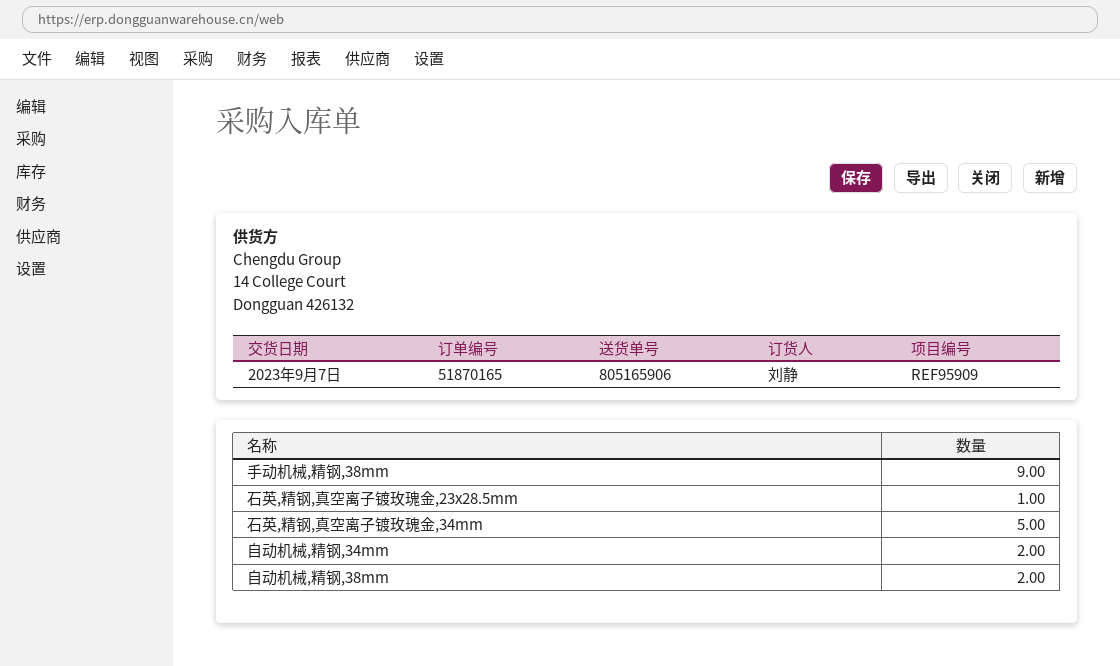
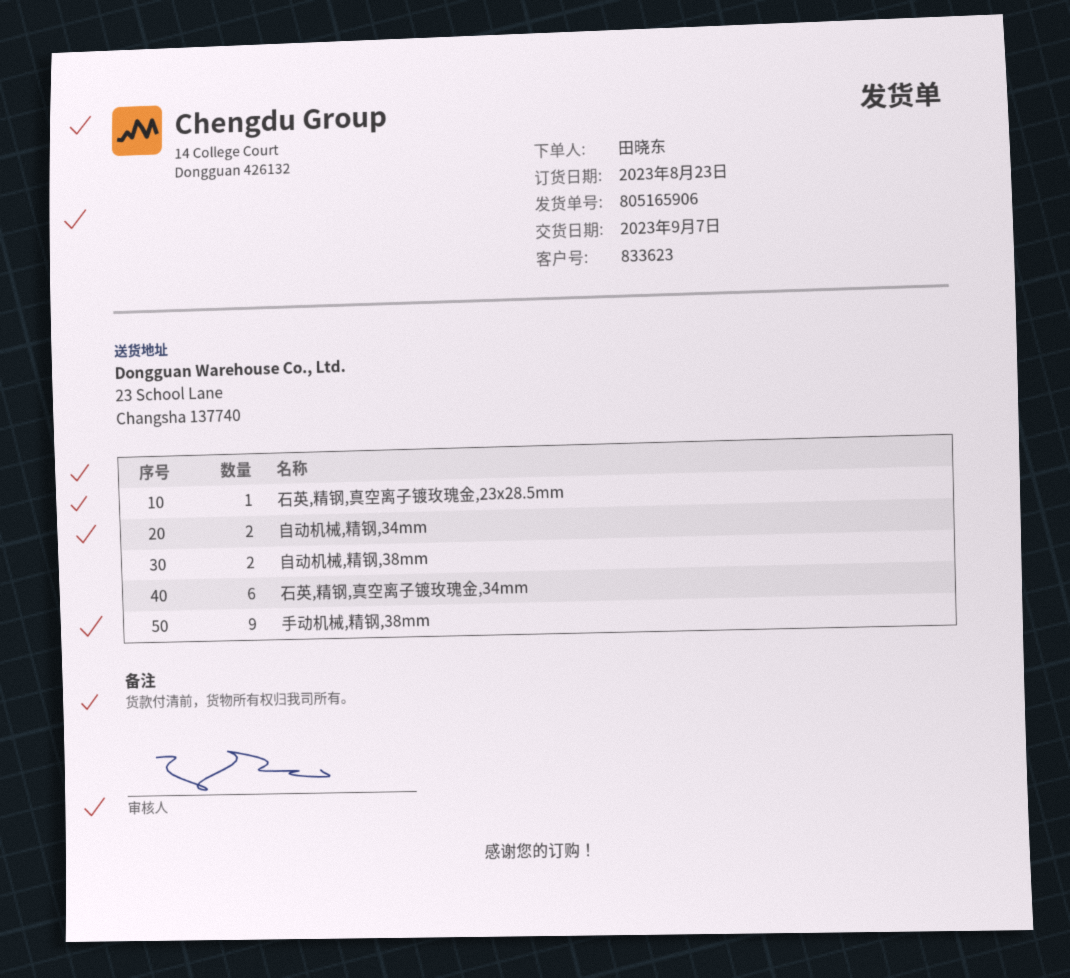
ordered by: 刘静 -> 田晓东
石英,精钢,真空离子镀玫瑰金,34mm: 5 -> 6

